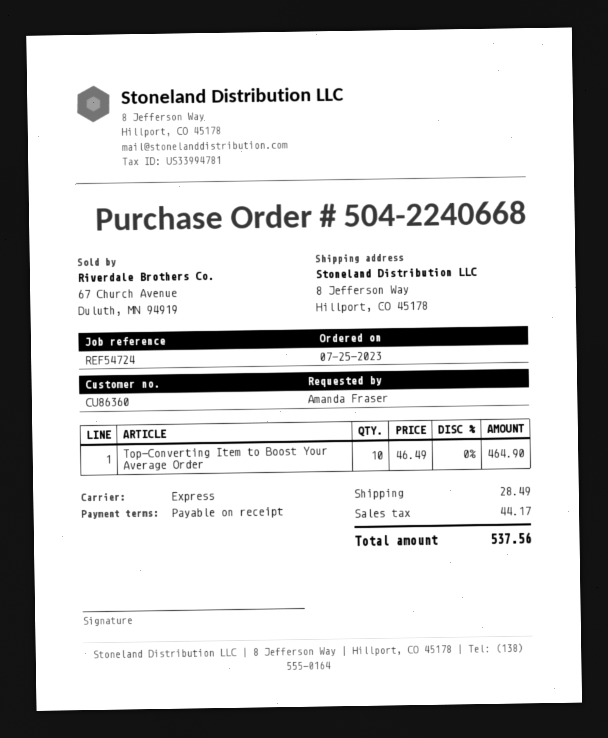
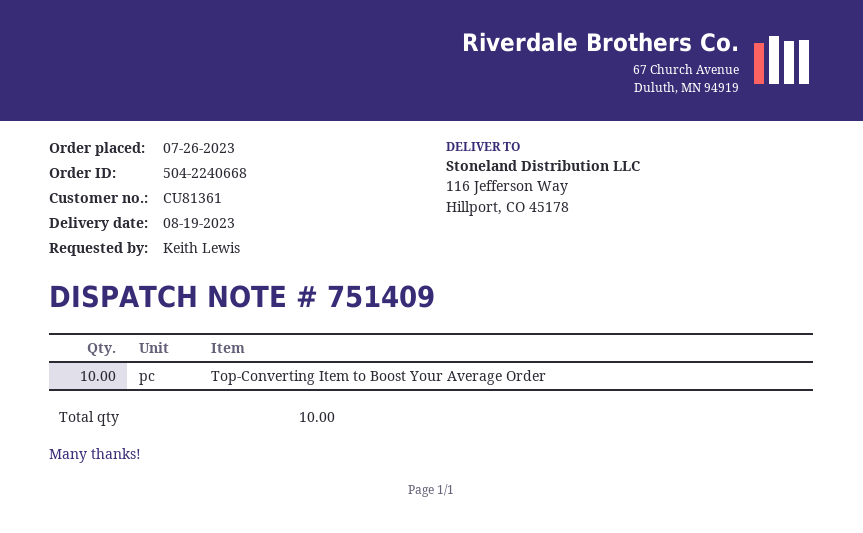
order date: 2023-07-25 -> 2023-07-26
customer number: CU86360 -> CU81361
ordered by: Amanda Fraser -> Keith Lewis
ship to: 8 Jefferson Way, Hillport, CO 45178 -> 116 Jefferson Way, Hillport, CO 45178

